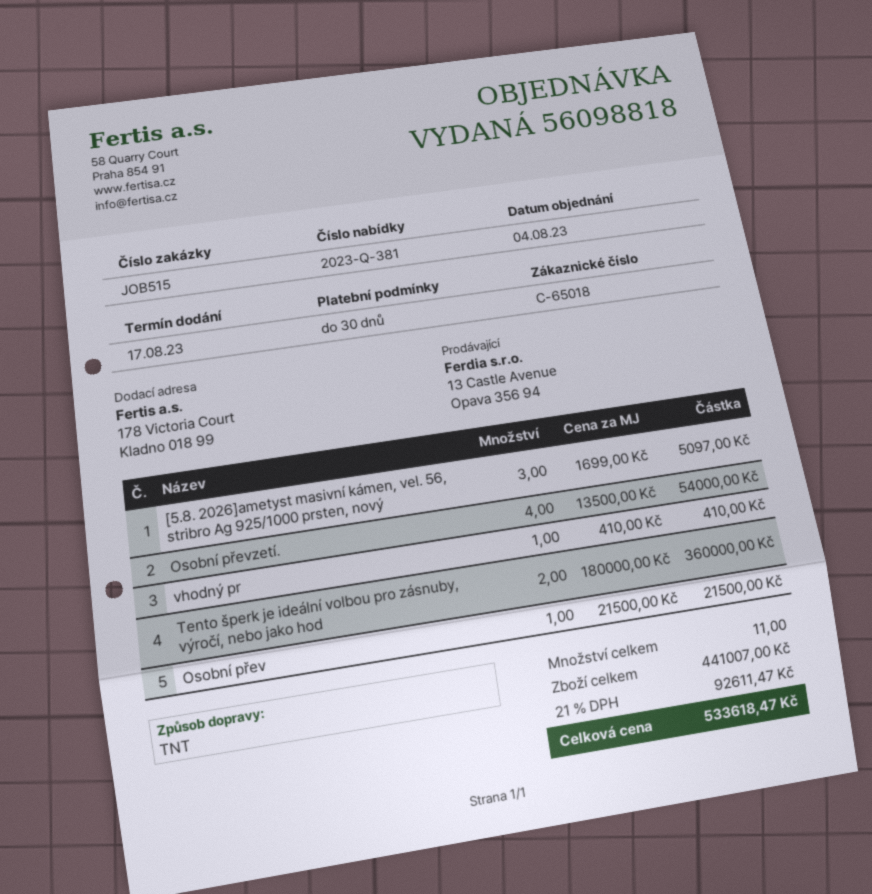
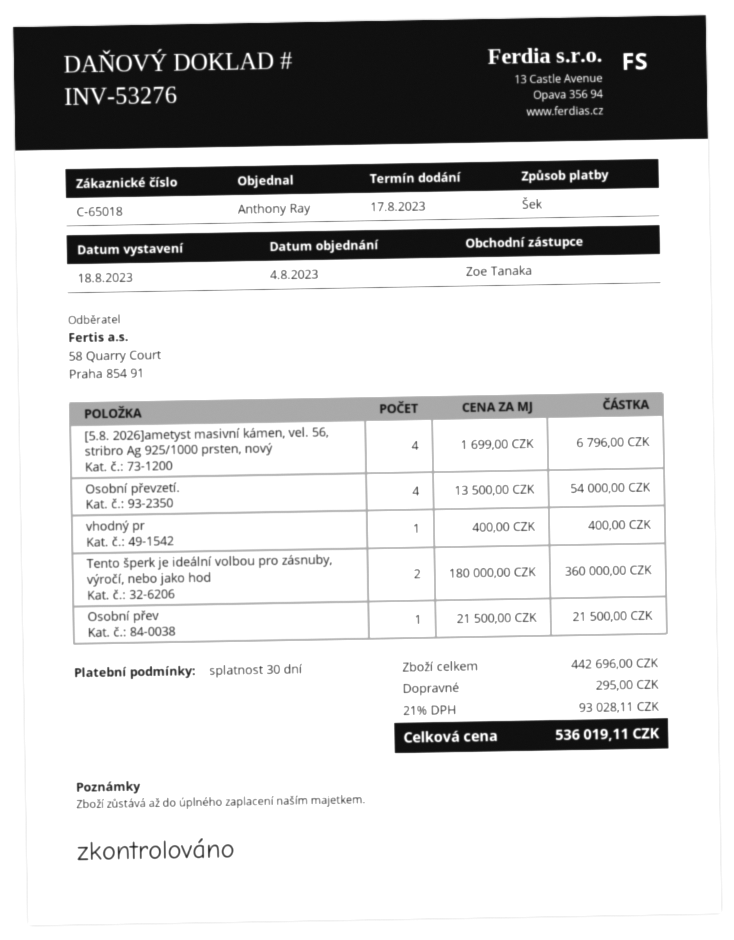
[5.8. 2026]ametyst masivní kámen, vel. 56, stribro Ag 925/1000 prsten, nový: 3 x 1699.00 = 5097.00 -> 4 x 1699.00 = 6796.00
vhodný pr: 1 x 410.00 = 410.00 -> 1 x 400.00 = 400.00
subtotal: 441007.00 -> 442696.00
shipping: none -> 295.00
tax: 21% = 92611.47 -> 21% = 93028.11
total: 533618.47 -> 536019.11

